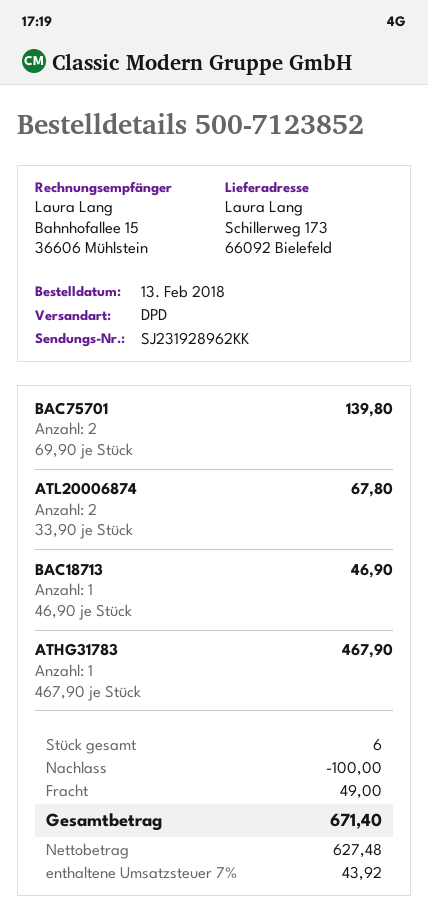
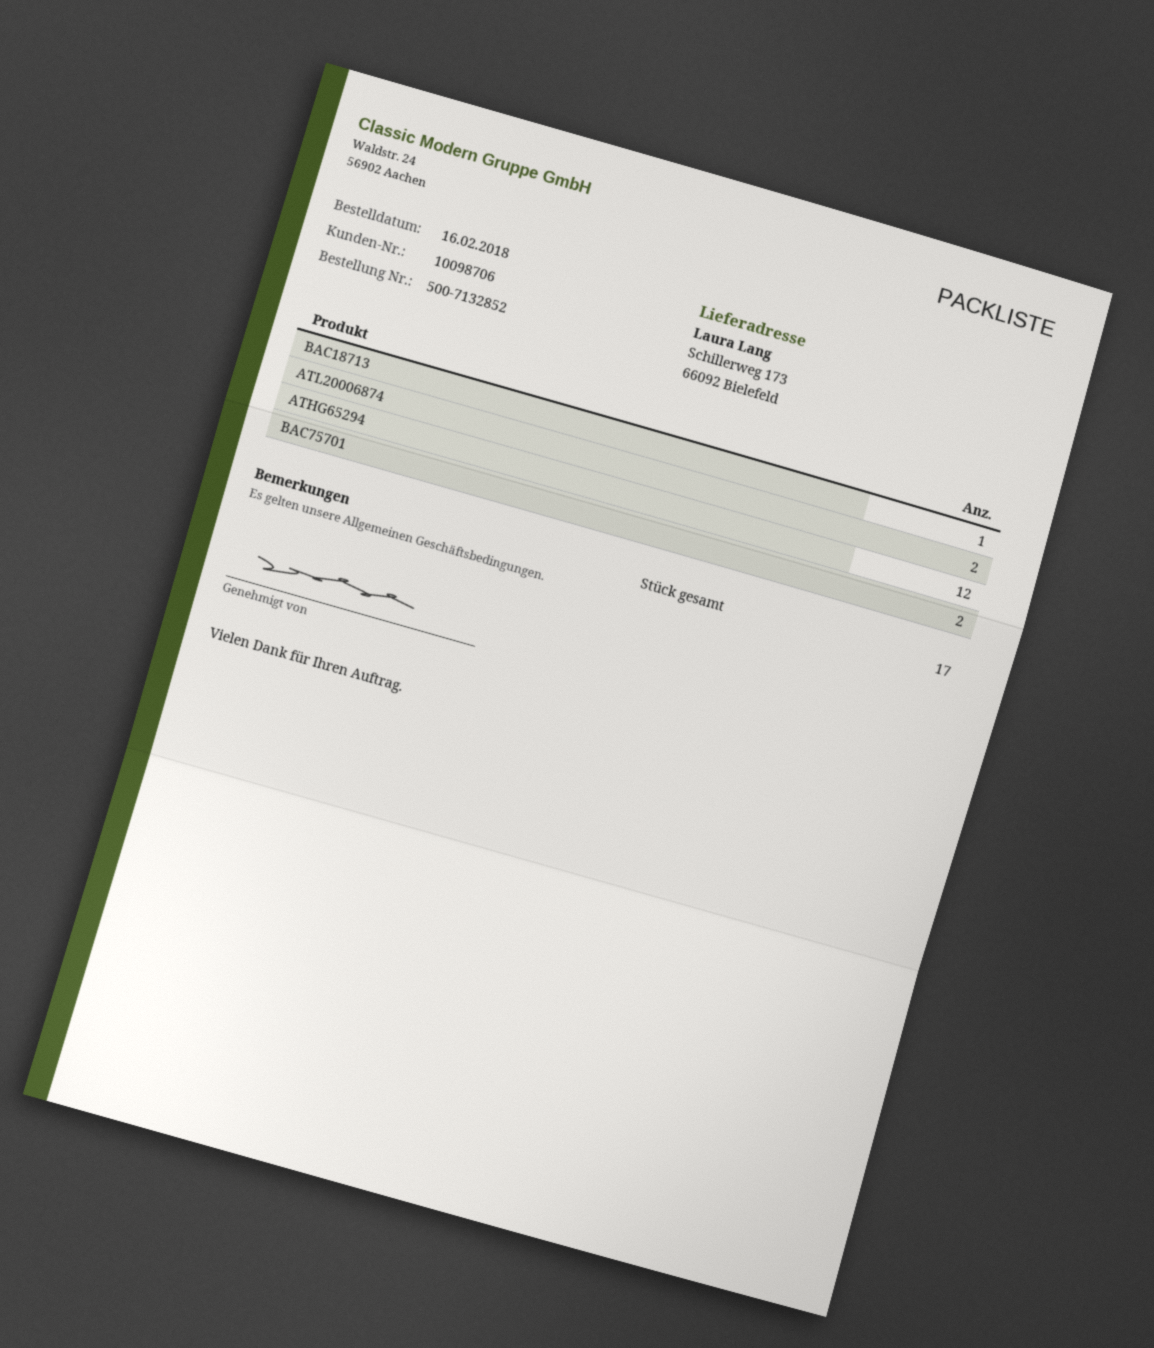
order number: 500-7123852 -> 500-7132852
order date: 2018-02-13 -> 2018-02-16
ATHG31783: 1 -> none
ATHG65294: none -> 12
total quantity: 6 -> 17

